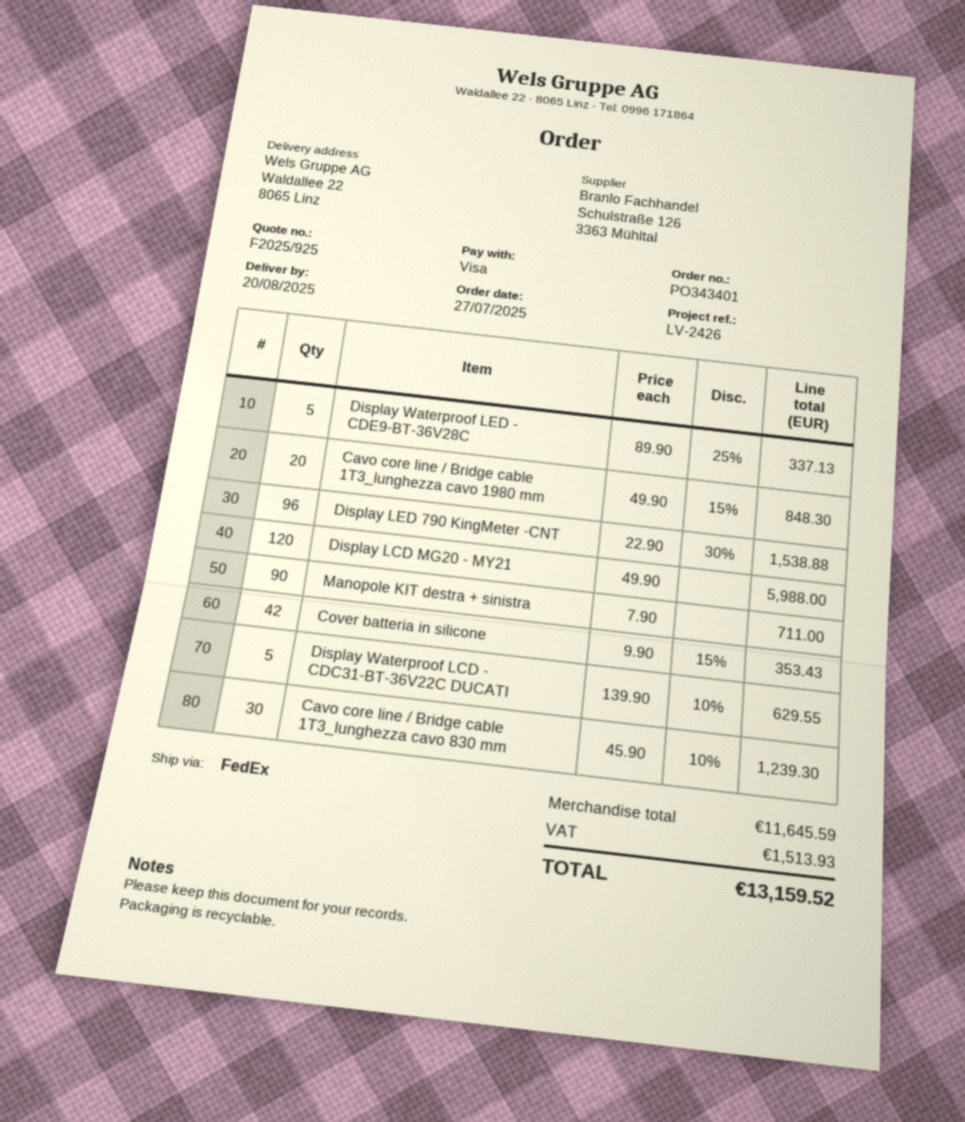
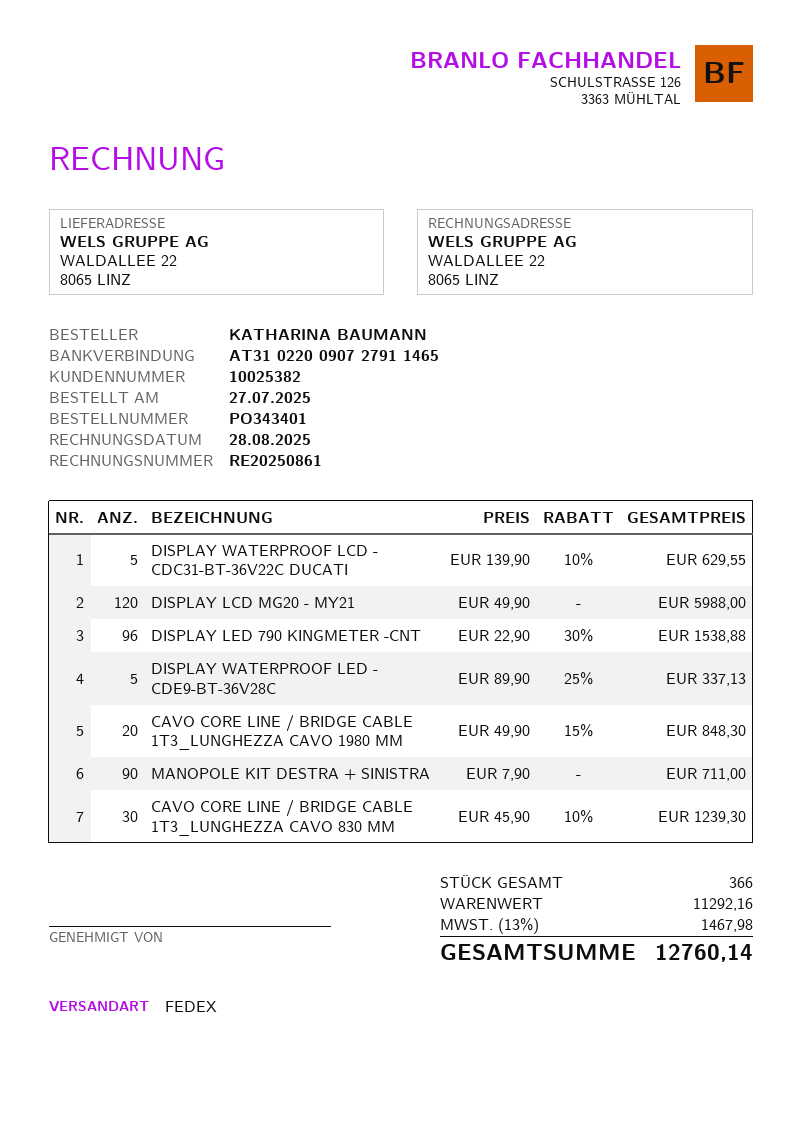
Cover batteria in silicone: 42 x 9.90 - 15% = 353.43 -> none
subtotal: 11645.59 -> 11292.16
tax: 1513.93 -> 1467.98
total: 13159.52 -> 12760.14

